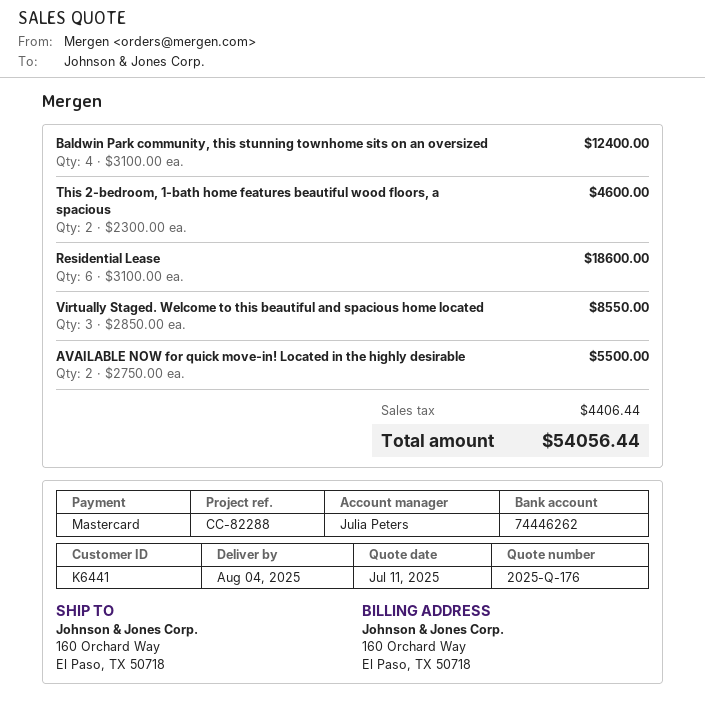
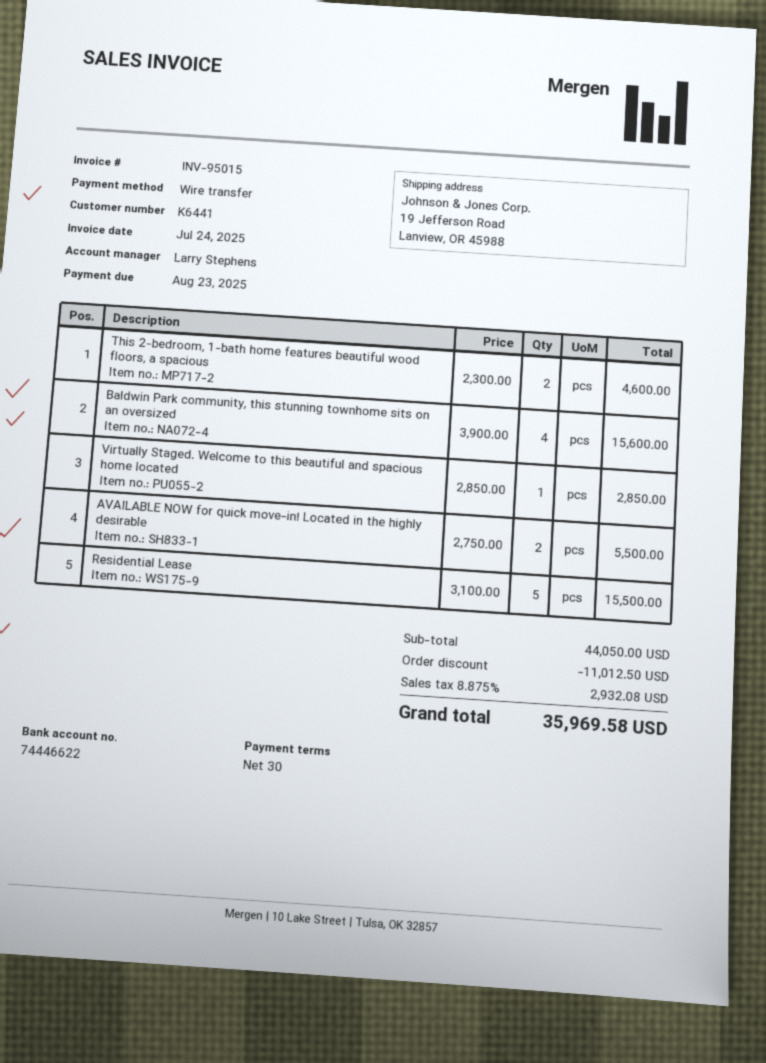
sales rep: Julia Peters -> Larry Stephens
payment method: Mastercard -> bank transfer
bank account: 74446262 -> 74446622
ship to: 160 Orchard Way, El Paso, TX 50718 -> 19 Jefferson Road, Lanview, OR 45988
Baldwin Park community, this stunning townhome sits on an oversized: 4 x 3100.00 = 12400.00 -> 4 x 3900.00 = 15600.00
Residential Lease: 6 x 3100.00 = 18600.00 -> 5 x 3100.00 = 15500.00
Virtually Staged. Welcome to this beautiful and spacious home located: 3 x 2850.00 = 8550.00 -> 1 x 2850.00 = 2850.00
discount: none -> 11012.50
tax: 4406.44 -> 2932.08
total: 54056.44 -> 35969.58

